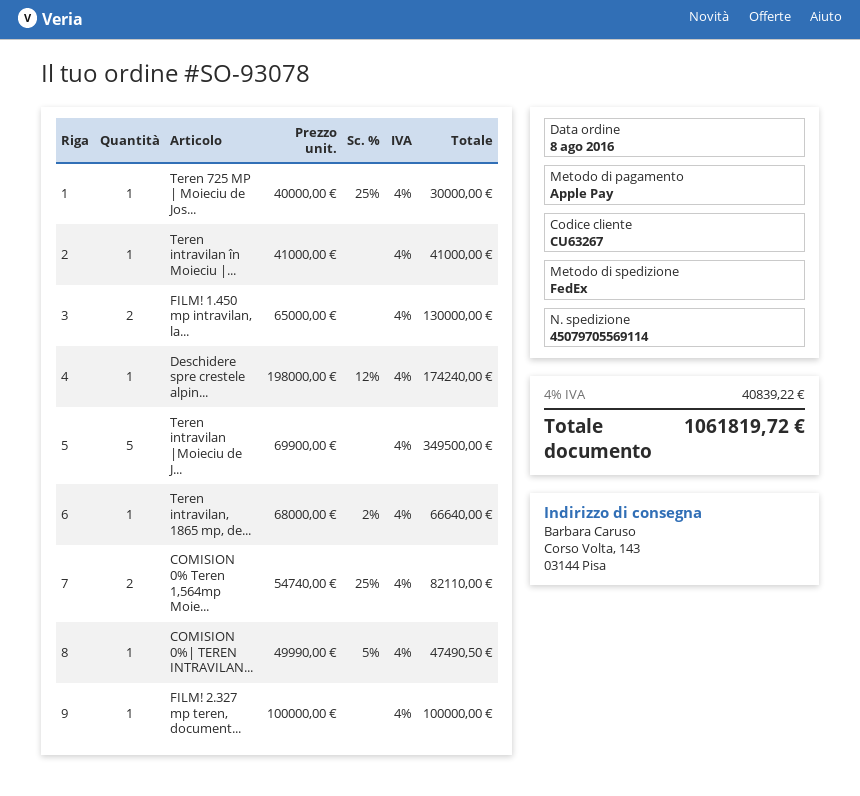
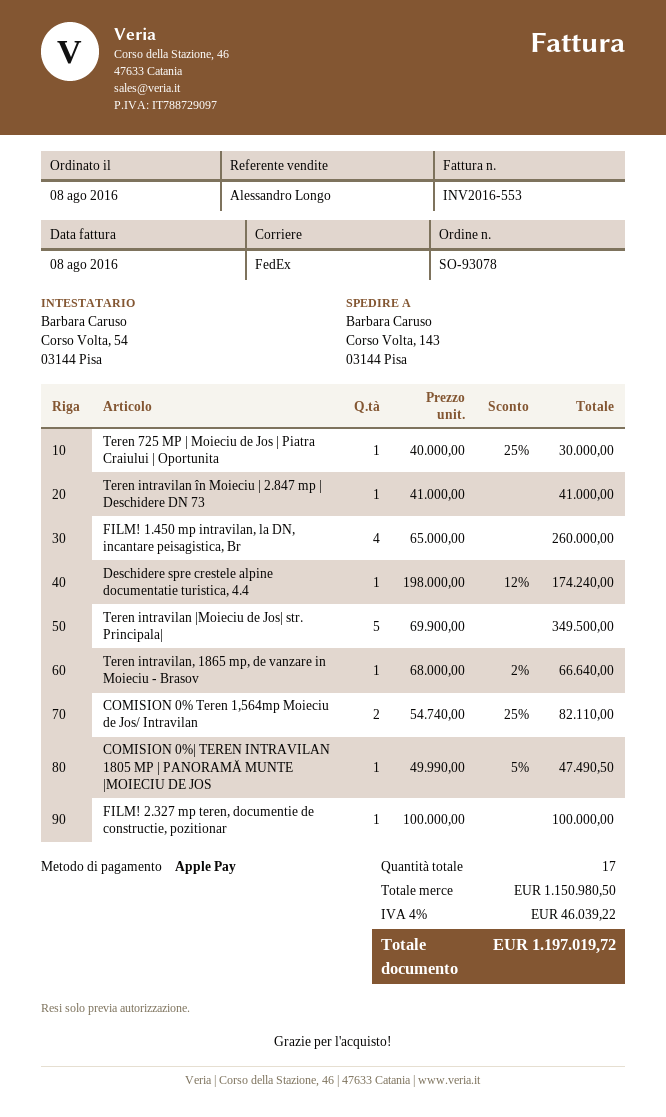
FILM! 1.450 mp intravilan, la...: 2 x 65000.00 = 130000.00 -> 4 x 65000.00 = 260000.00
tax: 4% = 40839.22 -> 4% = 46039.22
total: 1061819.72 -> 1197019.72

